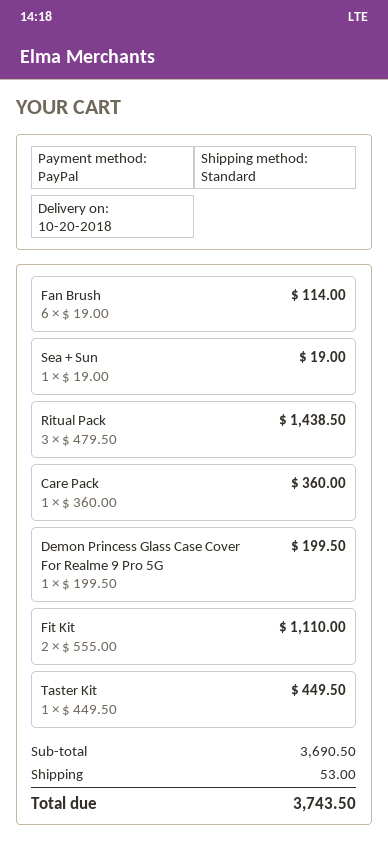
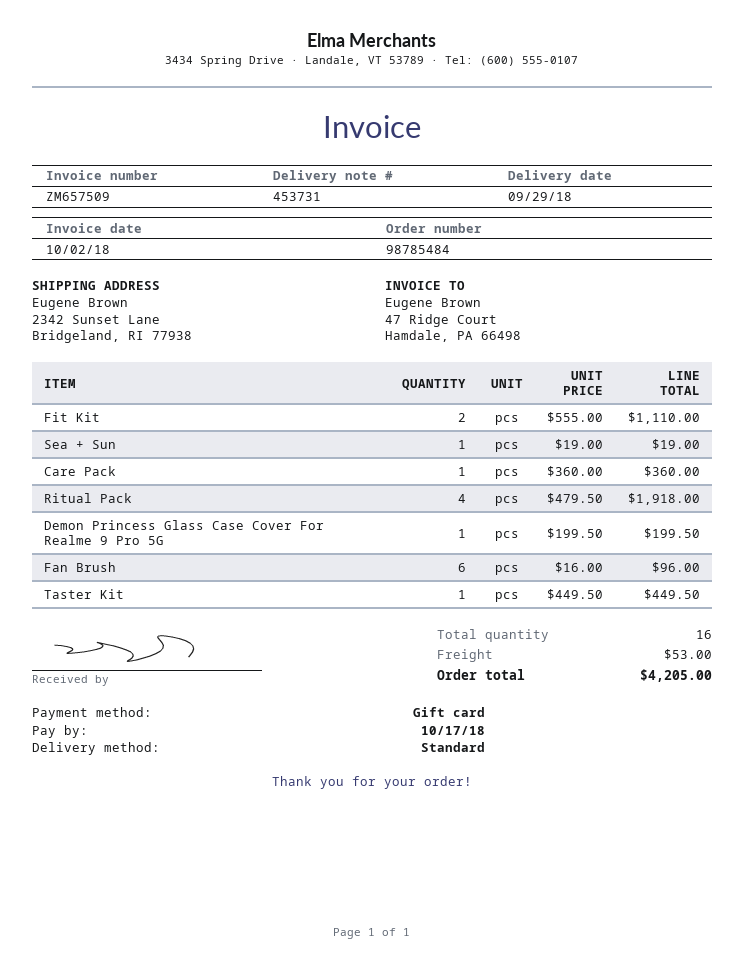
delivery date: 2018-10-20 -> 2018-09-29
payment method: PayPal -> gift card
Fan Brush: 6 x 19.00 = 114.00 -> 6 x 16.00 = 96.00
Ritual Pack: 3 x 479.50 = 1438.50 -> 4 x 479.50 = 1918.00
total: 3743.50 -> 4205.00

